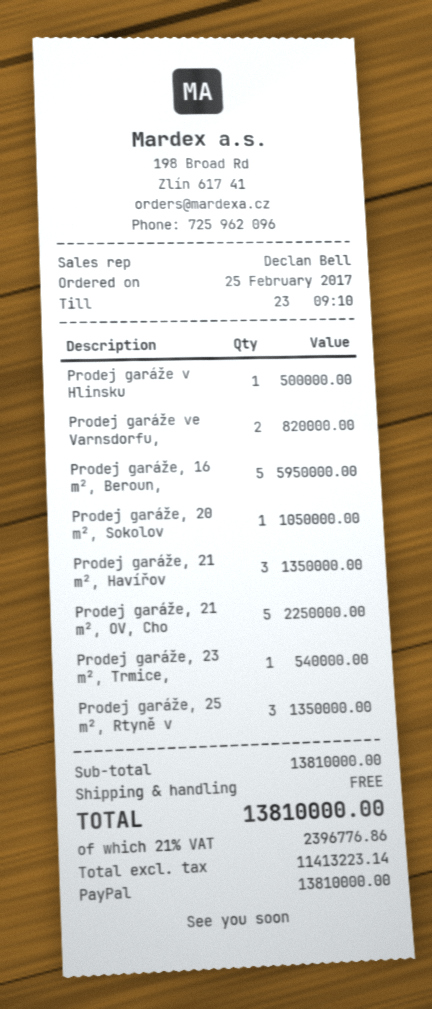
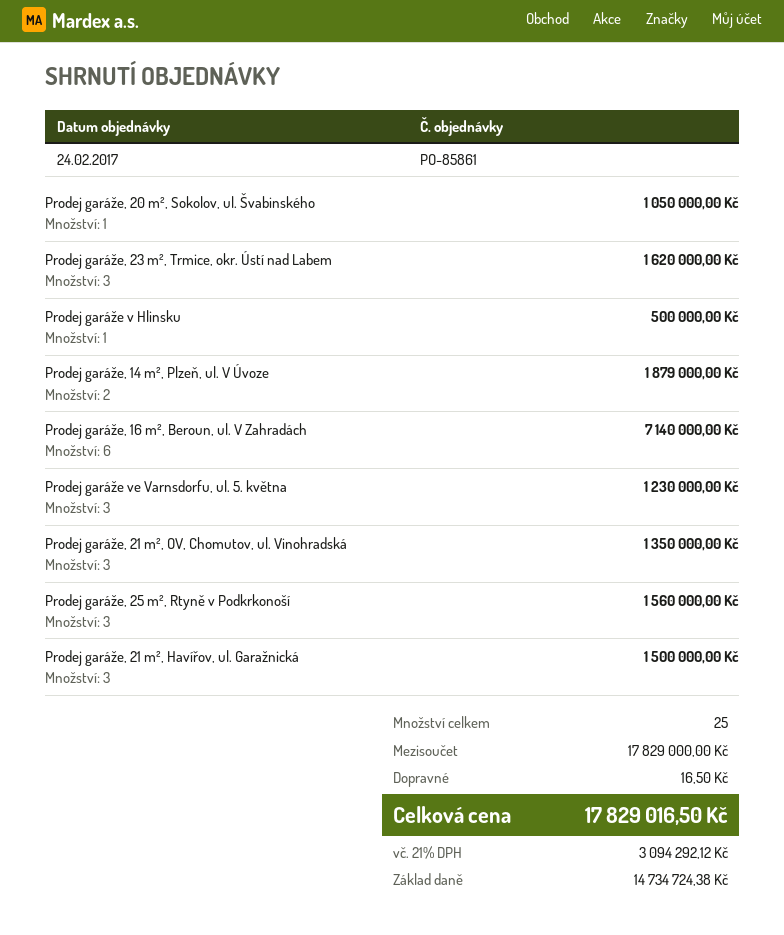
order date: 2017-02-25 -> 2017-02-24
Prodej garáže ve Varnsdorfu,: 2 for 820000.00 -> 3 for 1230000.00
Prodej garáže, 16 m², Beroun,: 5 for 5950000.00 -> 6 for 7140000.00
Prodej garáže, 21 m², Havířov: 3 for 1350000.00 -> 3 for 1500000.00
Prodej garáže, 21 m², OV, Cho: 5 for 2250000.00 -> 3 for 1350000.00
Prodej garáže, 23 m², Trmice,: 1 for 540000.00 -> 3 for 1620000.00
Prodej garáže, 25 m², Rtyně v: 3 for 1350000.00 -> 3 for 1560000.00
Prodej garáže, 14 m², Plzeň, ul. V Úvoze: none -> 2 for 1879000.00
subtotal: 13810000.00 -> 17829000.00
shipping: 0.00 -> 16.50
net: 11413223.14 -> 14734724.38
tax: 21% = 2396776.86 -> 21% = 3094292.12
total: 13810000.00 -> 17829016.50

